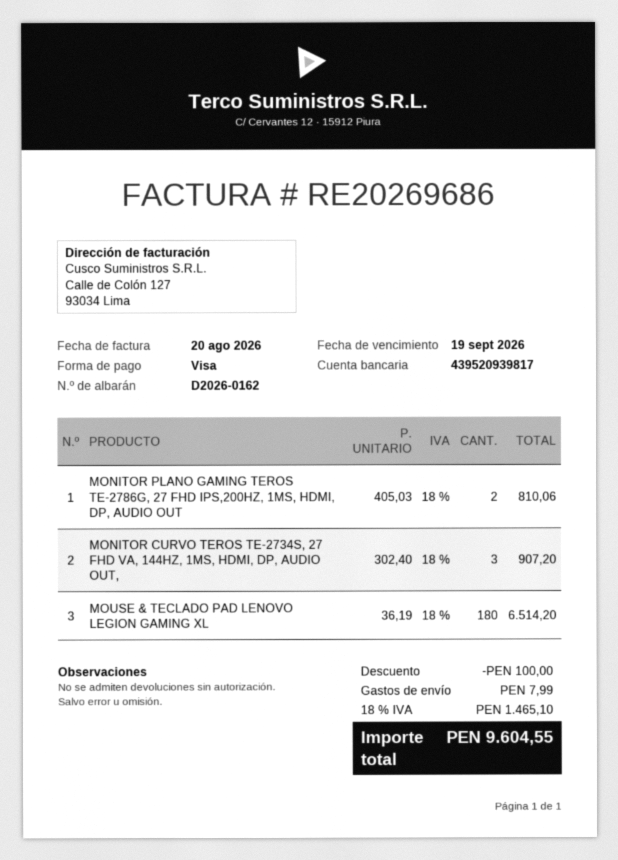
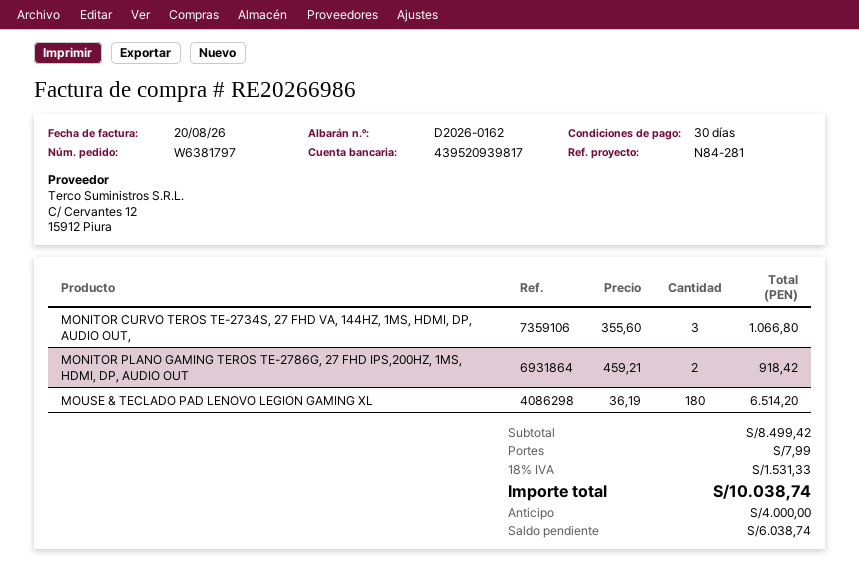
invoice number: RE20269686 -> RE20266986
MONITOR PLANO GAMING TEROS TE-2786G, 27 FHD IPS,200HZ, 1MS, HDMI, DP, AUDIO OUT: 2 x 405.03 = 810.06 -> 2 x 459.21 = 918.42
MONITOR CURVO TEROS TE-2734S, 27 FHD VA, 144HZ, 1MS, HDMI, DP, AUDIO OUT,: 3 x 302.40 = 907.20 -> 3 x 355.60 = 1066.80
discount: 100.00 -> none
tax: 18% = 1465.10 -> 18% = 1531.33
total: 9604.55 -> 10038.74

